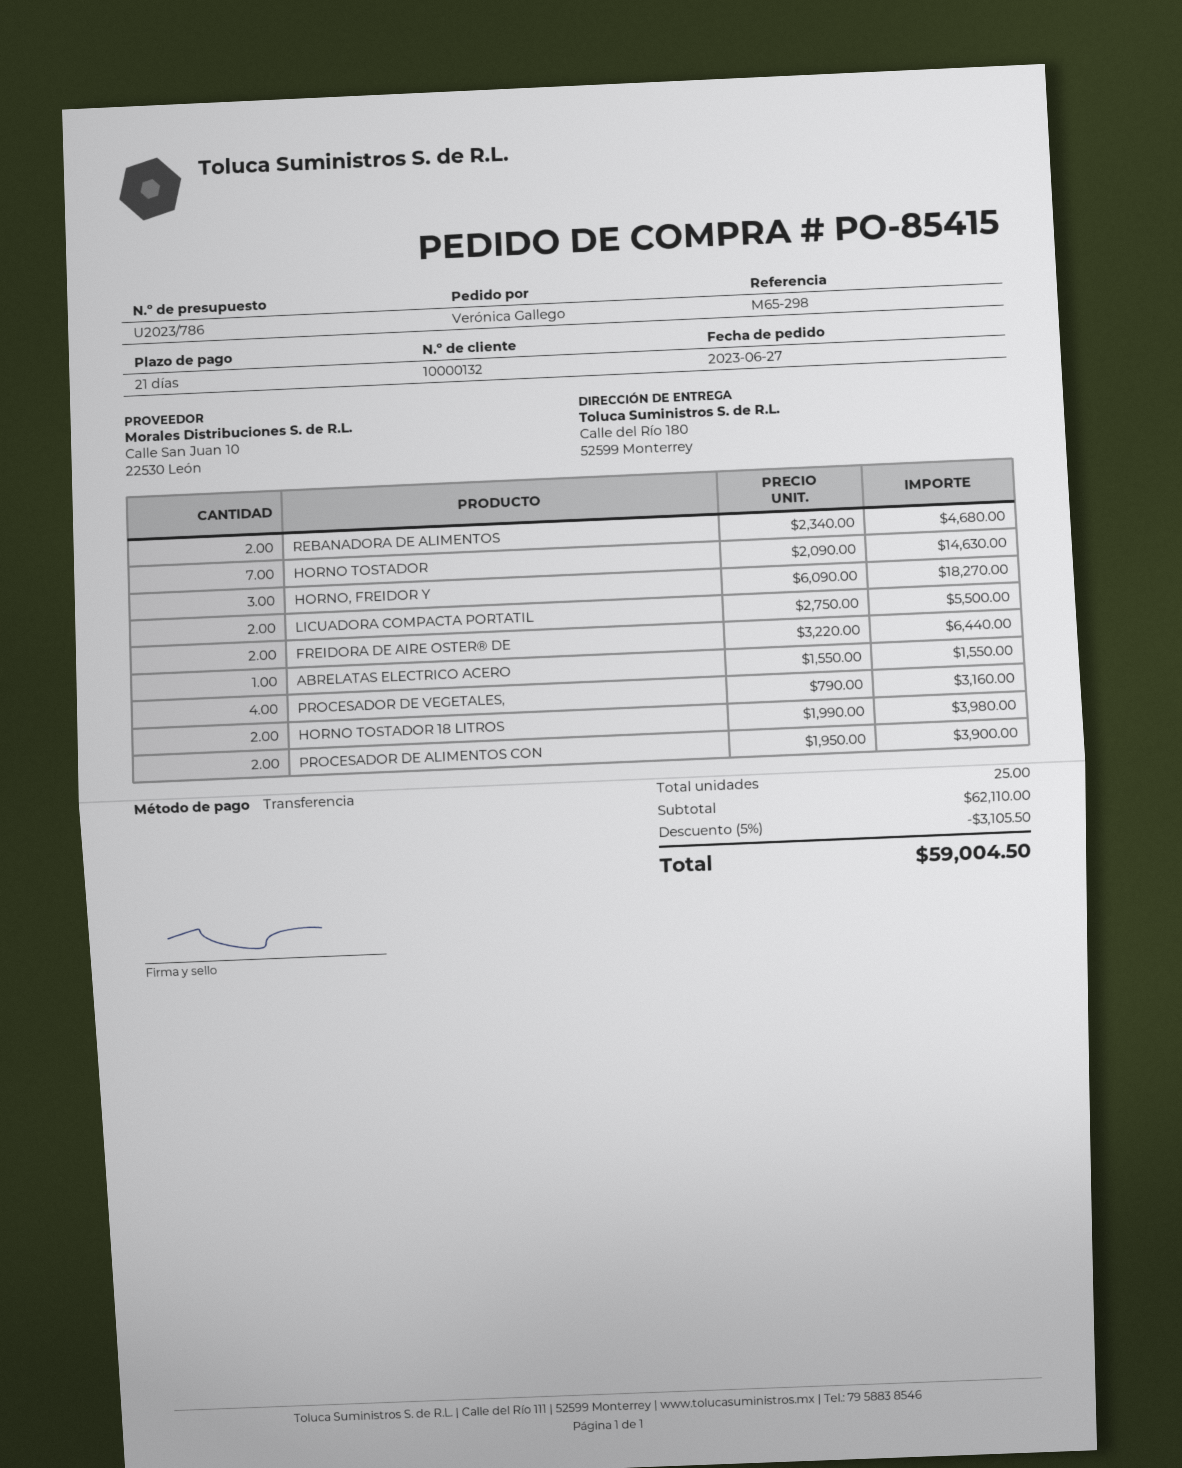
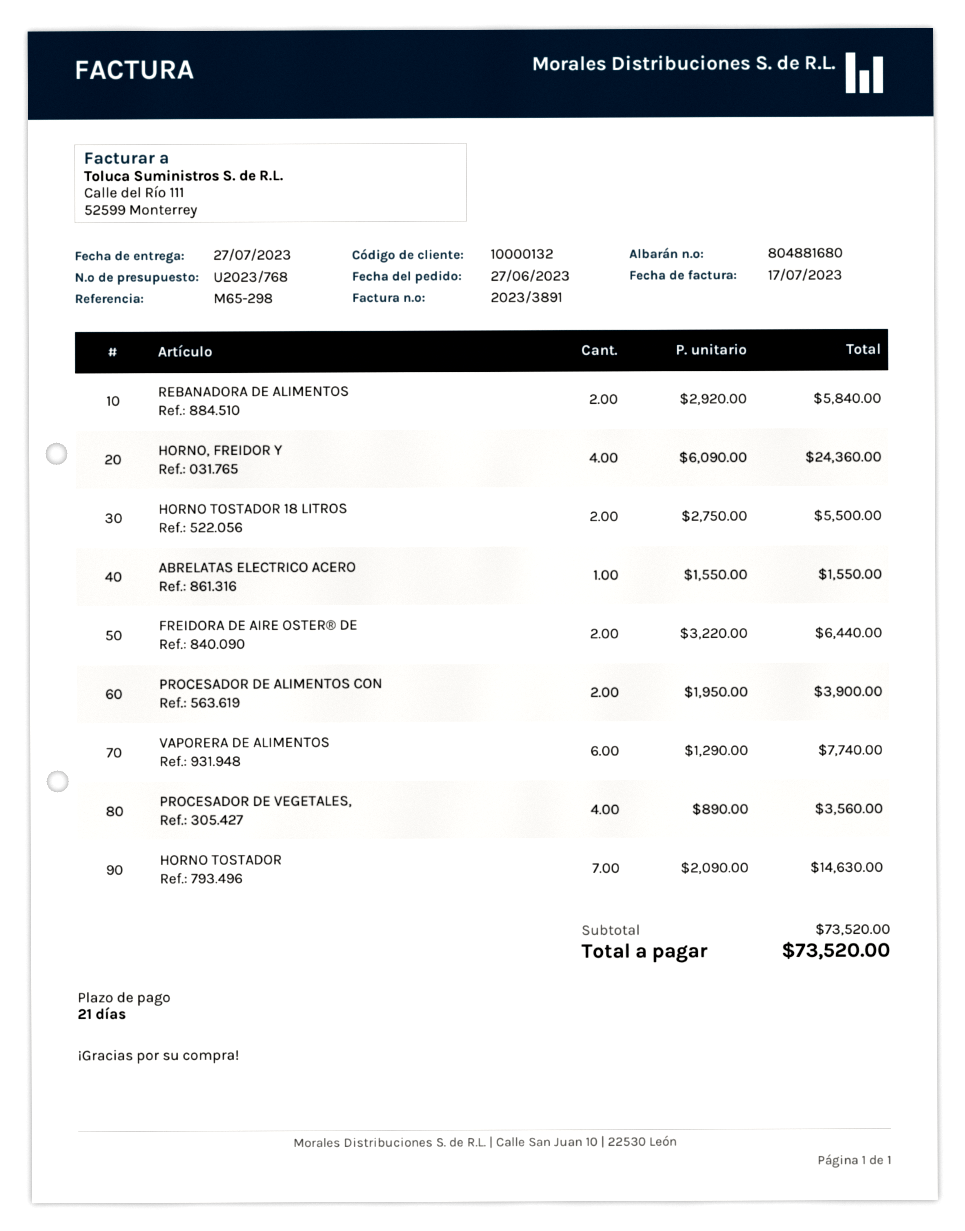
quote number: U2023/786 -> U2023/768
REBANADORA DE ALIMENTOS: 2 x 2340.00 = 4680.00 -> 2 x 2920.00 = 5840.00
HORNO, FREIDOR Y: 3 x 6090.00 = 18270.00 -> 4 x 6090.00 = 24360.00
LICUADORA COMPACTA PORTATIL: 2 x 2750.00 = 5500.00 -> none
PROCESADOR DE VEGETALES,: 4 x 790.00 = 3160.00 -> 4 x 890.00 = 3560.00
HORNO TOSTADOR 18 LITROS: 2 x 1990.00 = 3980.00 -> 2 x 2750.00 = 5500.00
VAPORERA DE ALIMENTOS: none -> 6 x 1290.00 = 7740.00
subtotal: 62110.00 -> 73520.00
discount: 5% = 3105.50 -> none
total: 59004.50 -> 73520.00

